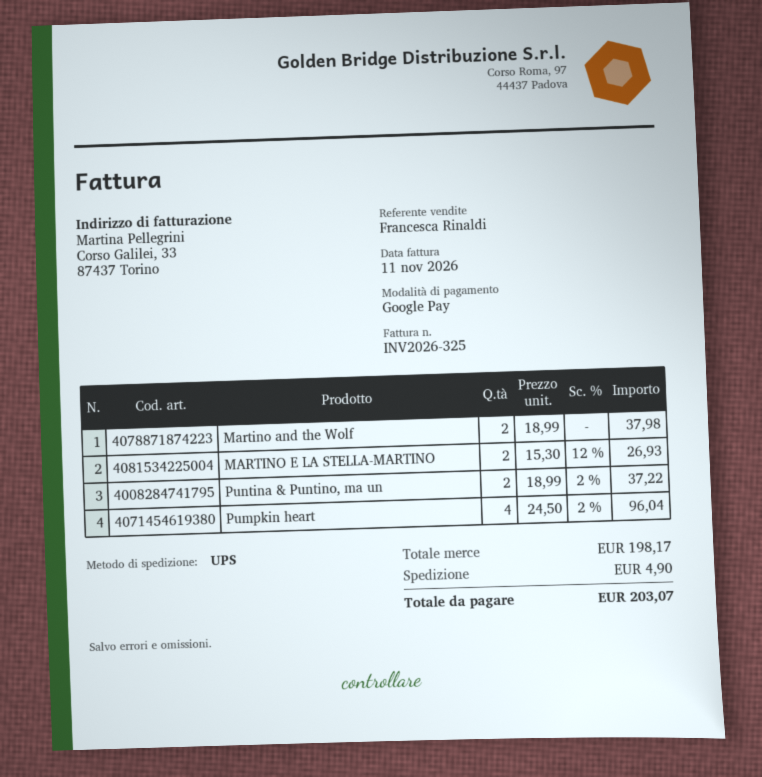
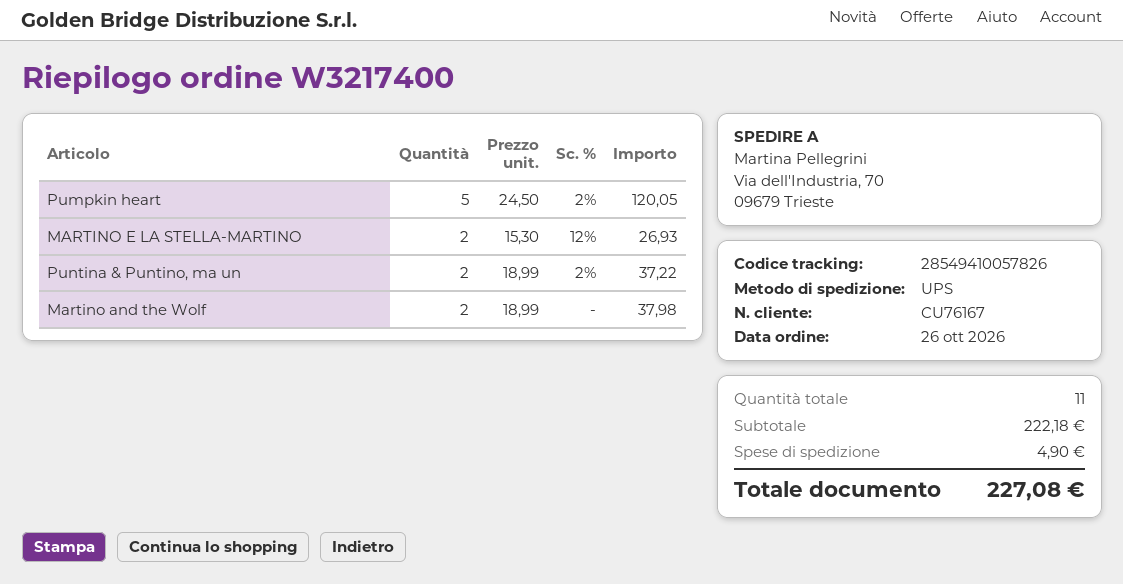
Pumpkin heart: 4 x 24.50 - 2% = 96.04 -> 5 x 24.50 - 2% = 120.05
subtotal: 198.17 -> 222.18
total: 203.07 -> 227.08

